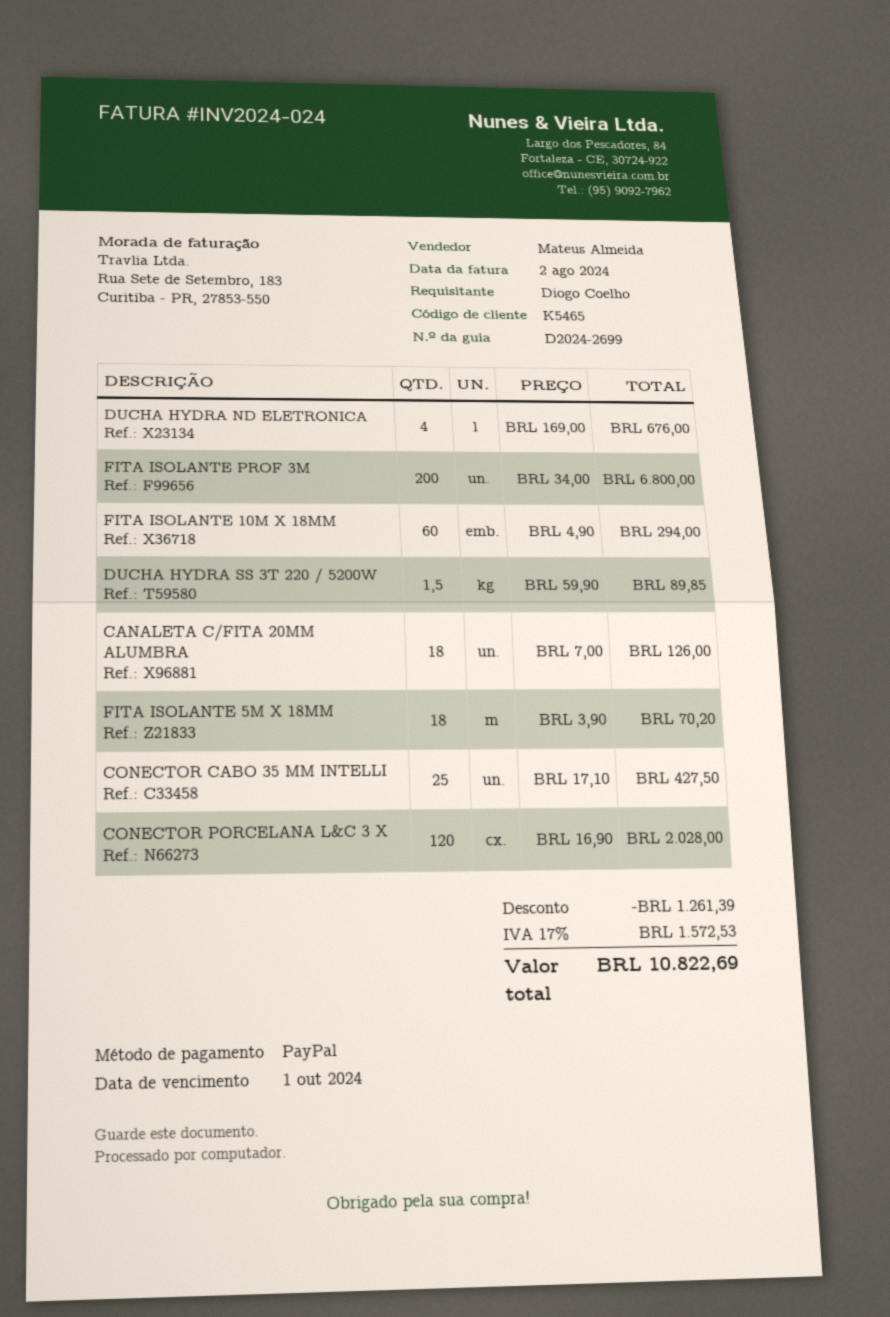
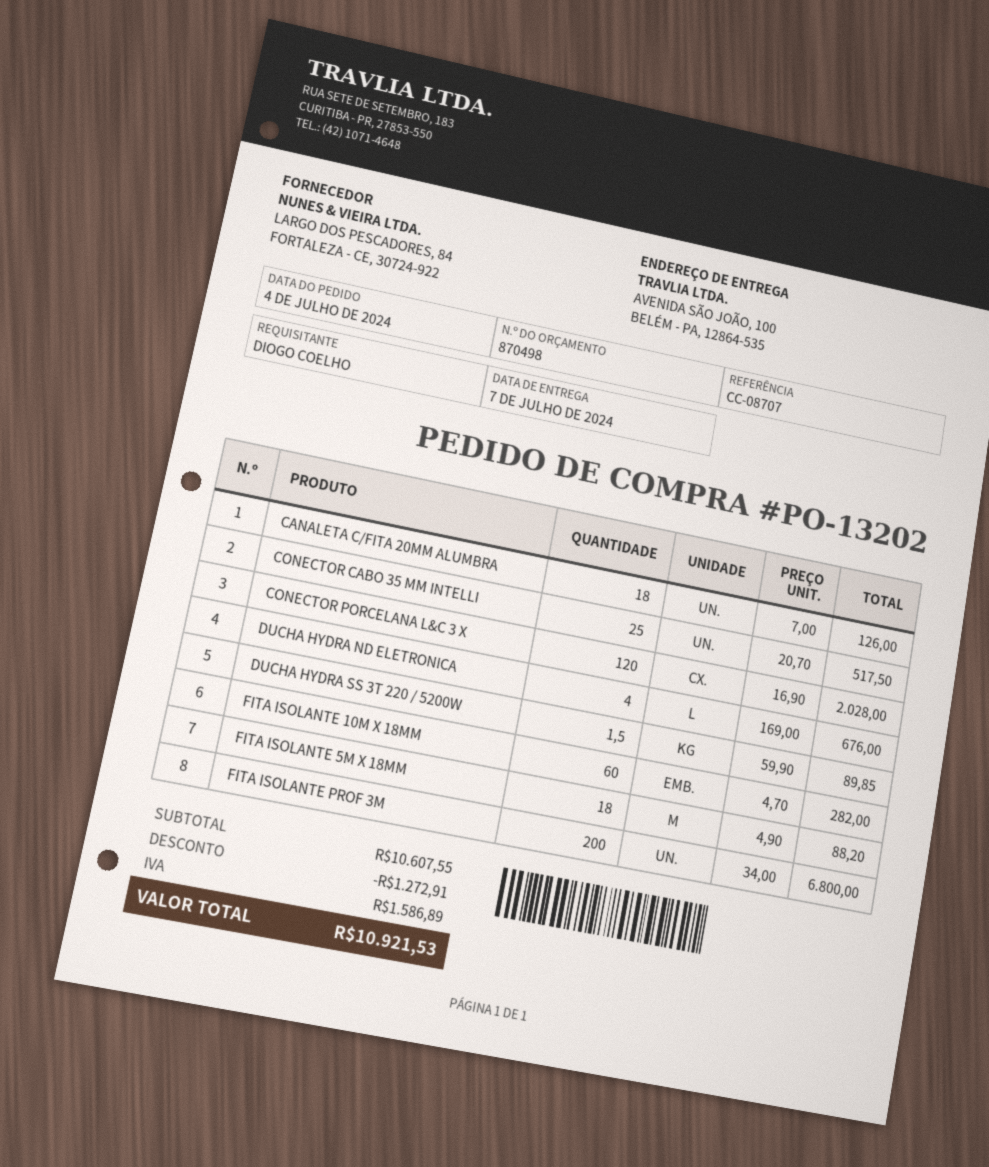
FITA ISOLANTE 10M X 18MM: 60 x 4.90 = 294.00 -> 60 x 4.70 = 282.00
FITA ISOLANTE 5M X 18MM: 18 x 3.90 = 70.20 -> 18 x 4.90 = 88.20
CONECTOR CABO 35 MM INTELLI: 25 x 17.10 = 427.50 -> 25 x 20.70 = 517.50
discount: 1261.39 -> 1272.91
tax: 1572.53 -> 1586.89
total: 10822.69 -> 10921.53

